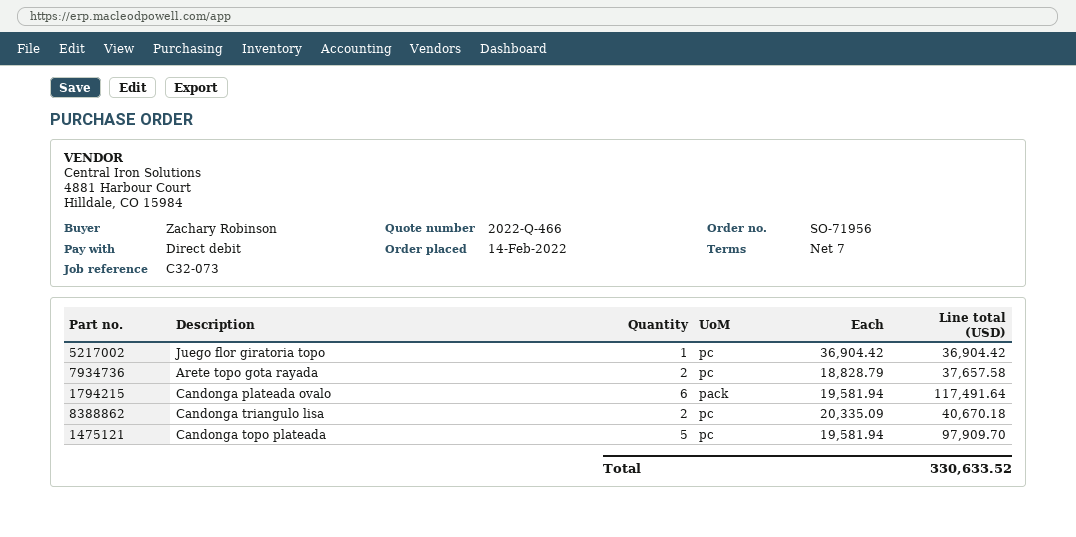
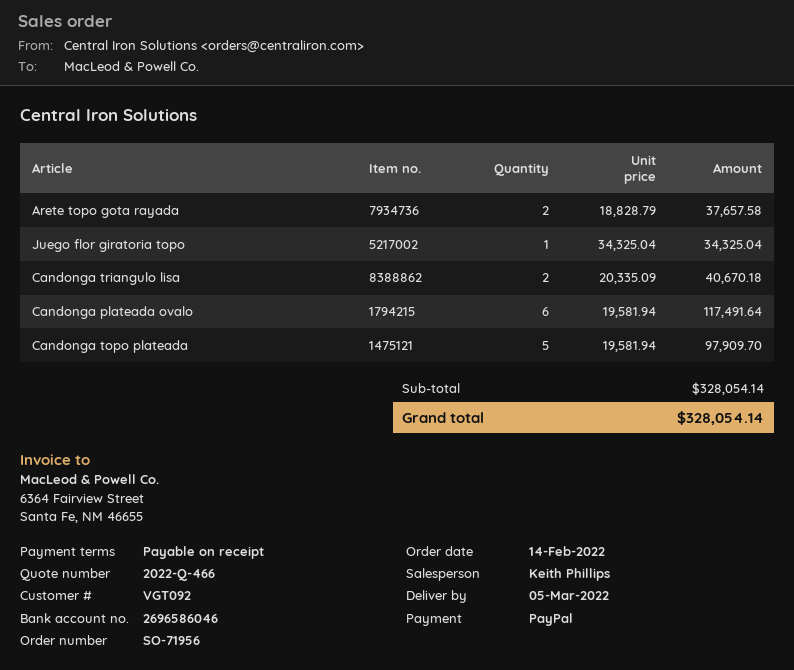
payment terms: 7 days -> on receipt
payment method: direct debit -> PayPal
Juego flor giratoria topo: 1 x 36904.42 = 36904.42 -> 1 x 34325.04 = 34325.04
total: 330633.52 -> 328054.14

